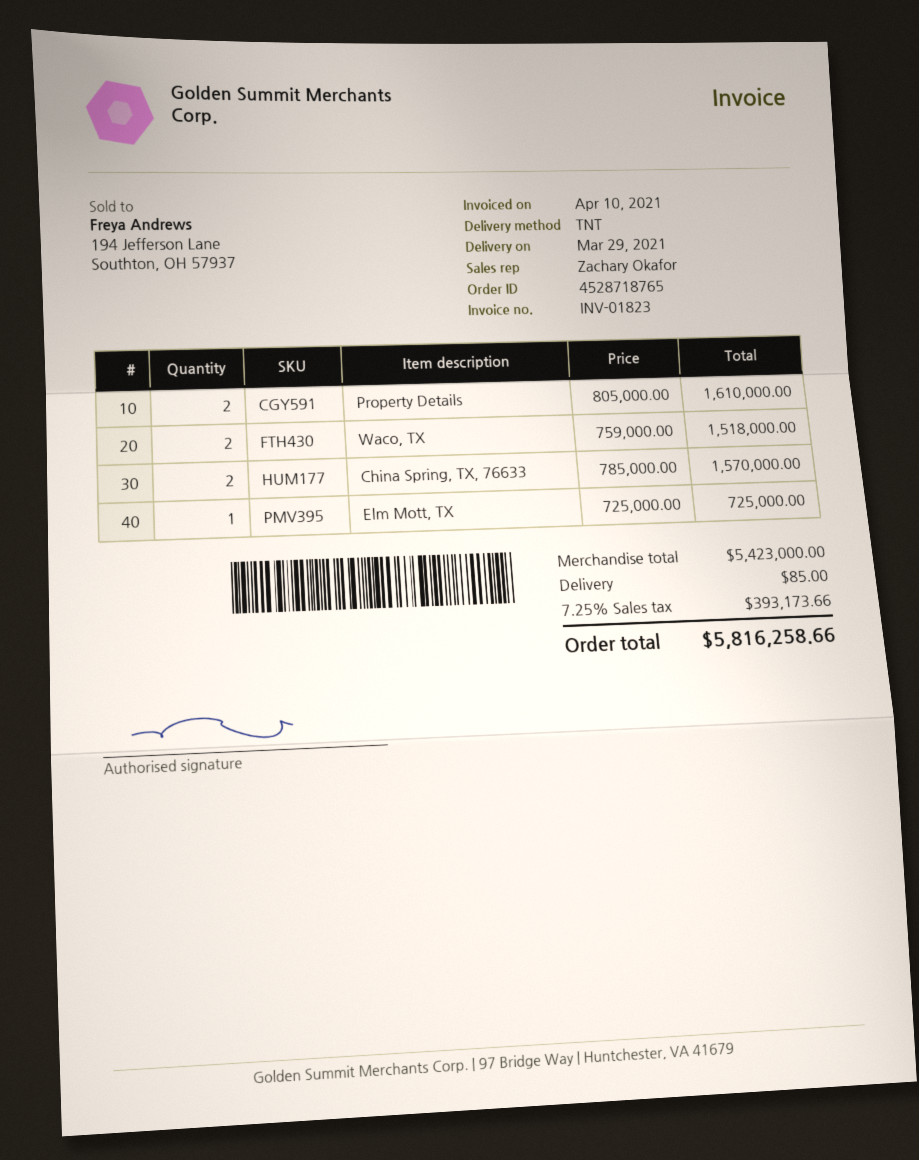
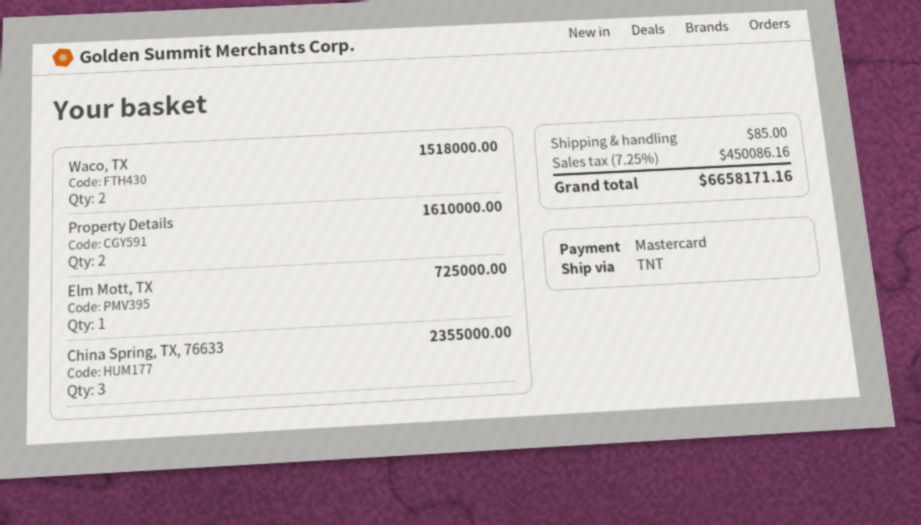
China Spring, TX, 76633: 2 for 1570000.00 -> 3 for 2355000.00
tax: 7.25% = 393173.66 -> 7.25% = 450086.16
total: 5816258.66 -> 6658171.16

